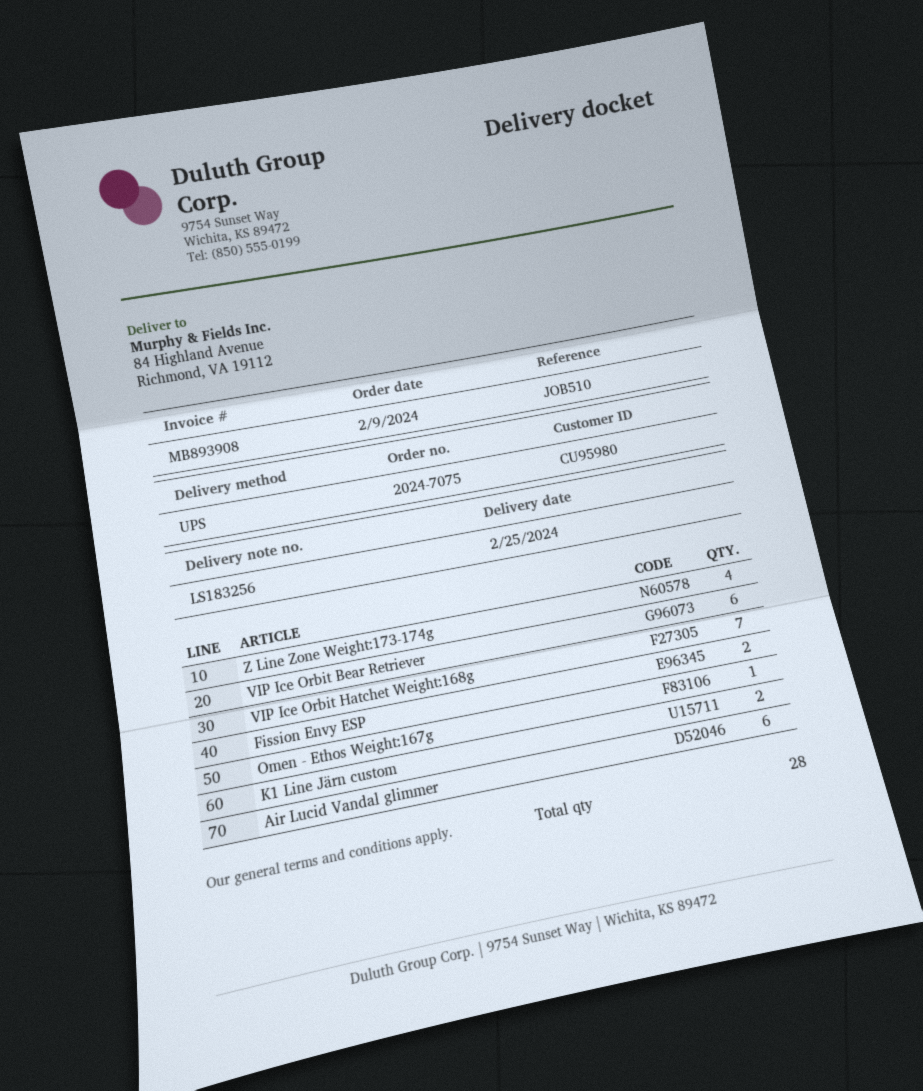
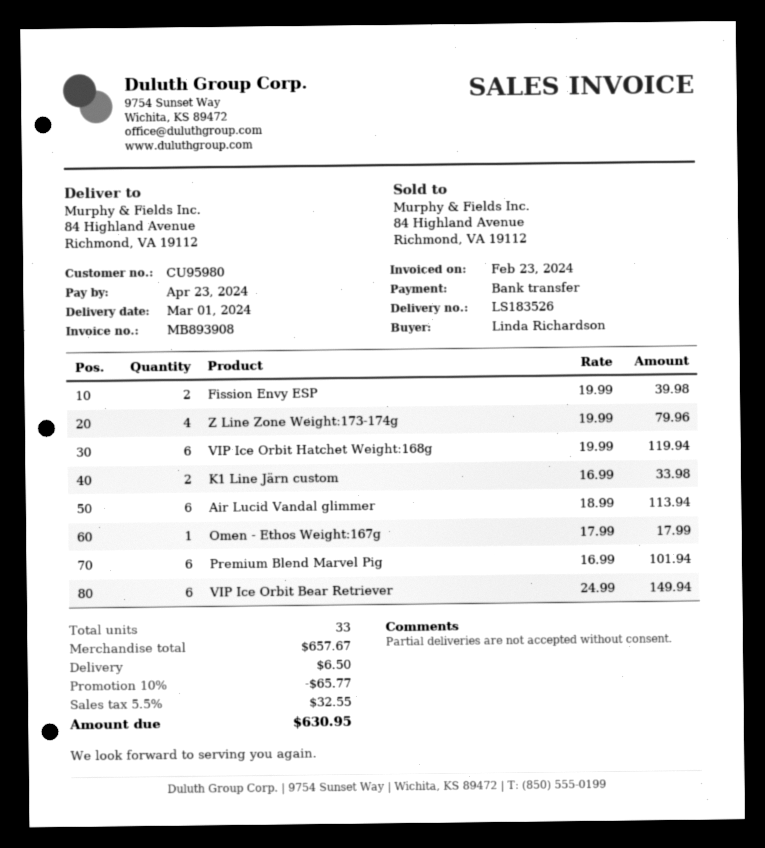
delivery note number: LS183256 -> LS183526
delivery date: 2024-02-25 -> 2024-03-01
VIP Ice Orbit Hatchet Weight:168g: 7 -> 6
Premium Blend Marvel Pig: none -> 6
total quantity: 28 -> 33

